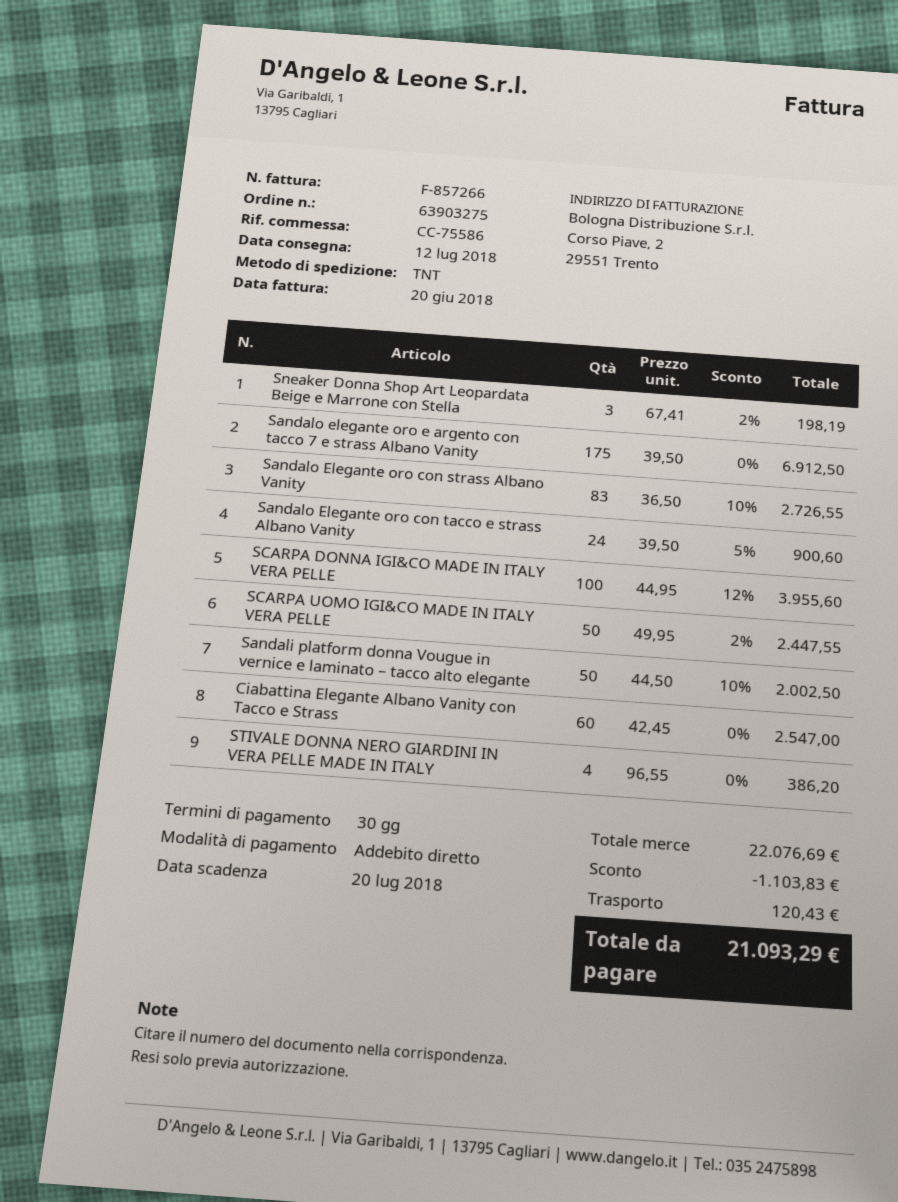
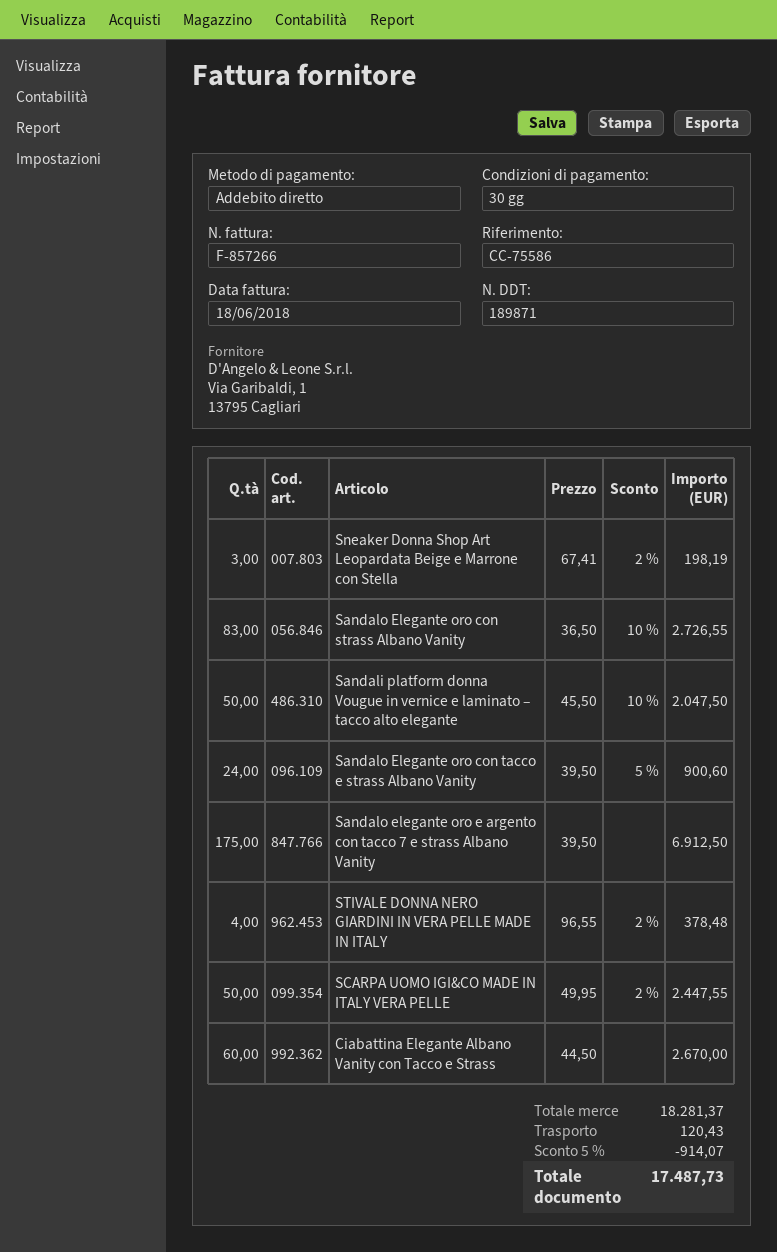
invoice date: 2018-06-20 -> 2018-06-18
SCARPA DONNA IGI&CO MADE IN ITALY VERA PELLE: 100 x 44.95 - 12% = 3955.60 -> none
Sandali platform donna Vougue in vernice e laminato – tacco alto elegante: 50 x 44.50 - 10% = 2002.50 -> 50 x 45.50 - 10% = 2047.50
Ciabattina Elegante Albano Vanity con Tacco e Strass: 60 x 42.45 = 2547.00 -> 60 x 44.50 = 2670.00
STIVALE DONNA NERO GIARDINI IN VERA PELLE MADE IN ITALY: 4 x 96.55 = 386.20 -> 4 x 96.55 - 2% = 378.48
subtotal: 22076.69 -> 18281.37
discount: 1103.83 -> 914.07
total: 21093.29 -> 17487.73

